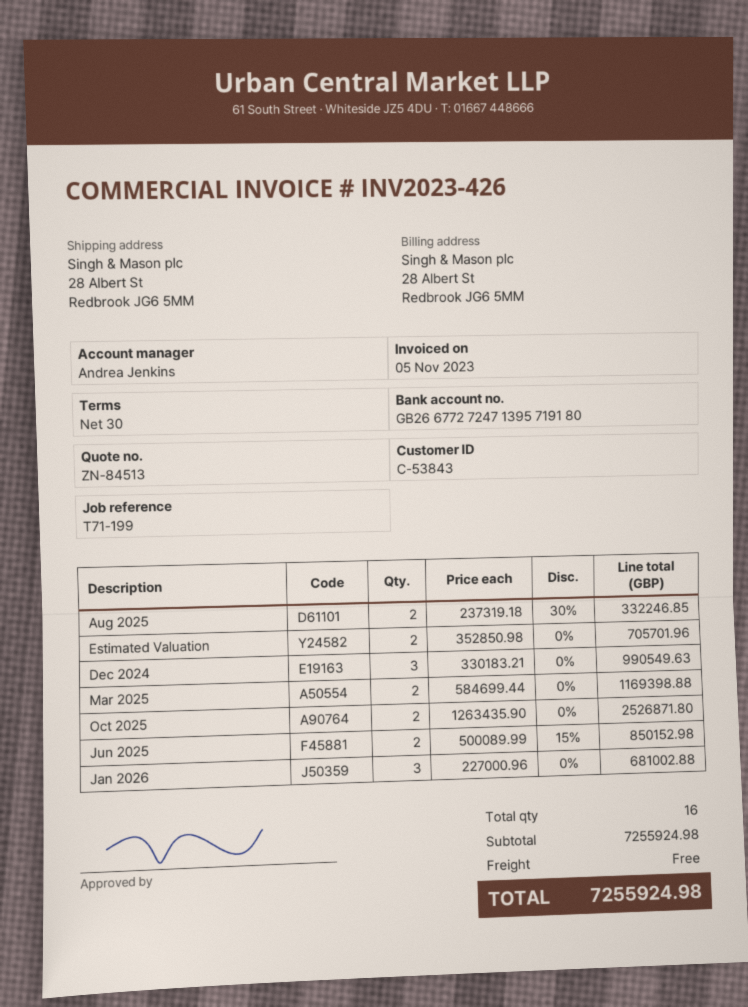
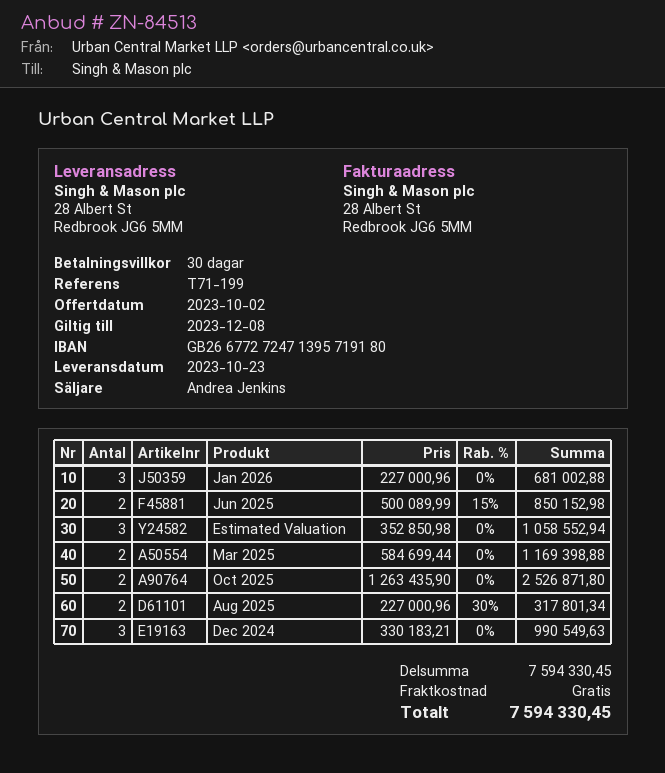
Aug 2025: 2 x 237319.18 - 30% = 332246.85 -> 2 x 227000.96 - 30% = 317801.34
Estimated Valuation: 2 x 352850.98 = 705701.96 -> 3 x 352850.98 = 1058552.94
subtotal: 7255924.98 -> 7594330.45
total: 7255924.98 -> 7594330.45

